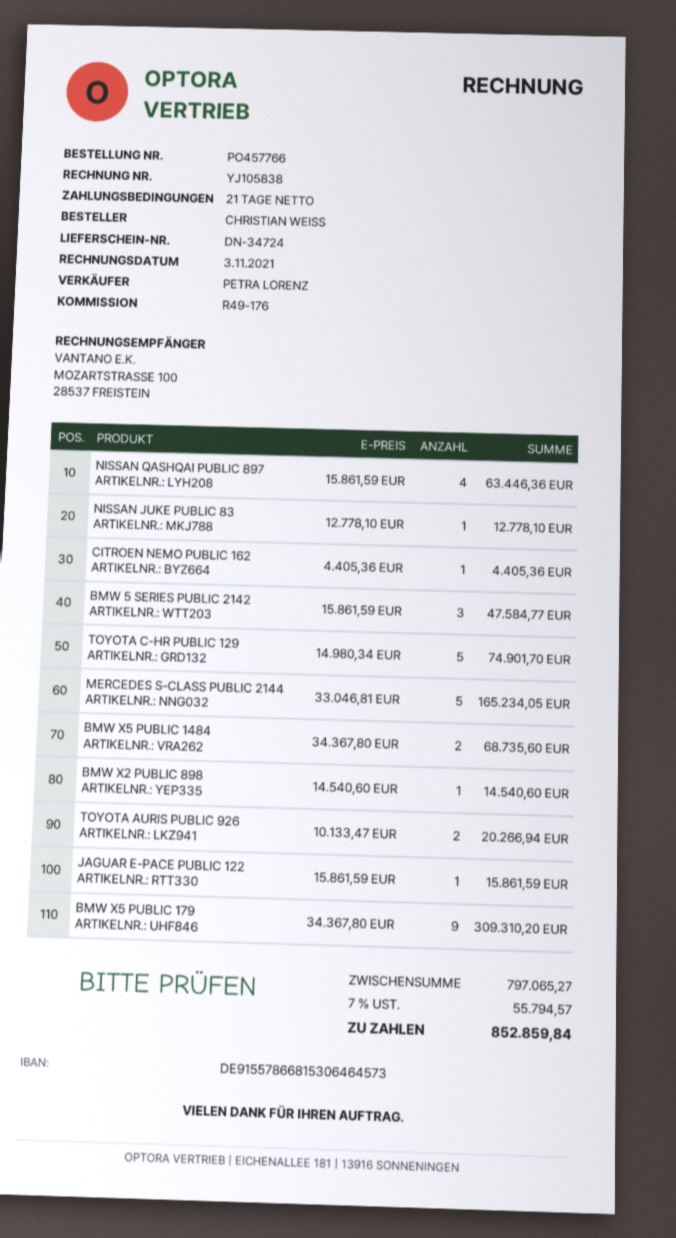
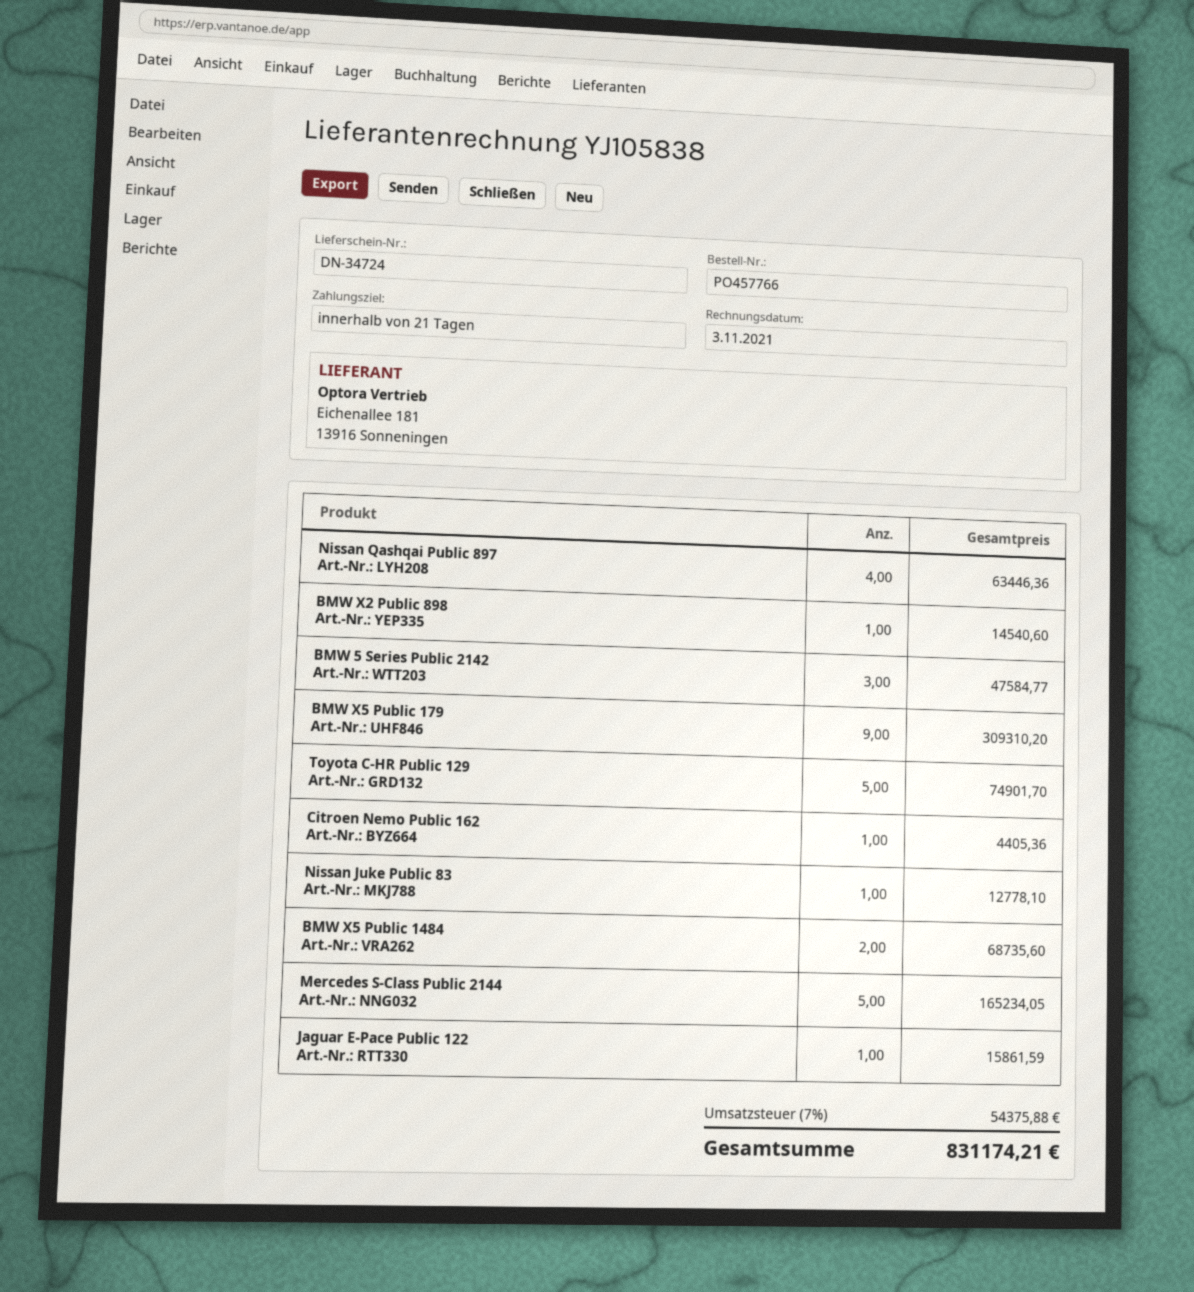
TOYOTA AURIS PUBLIC 926: 2 for 20266.94 -> none
tax: 7% = 55794.57 -> 7% = 54375.88
total: 852859.84 -> 831174.21

